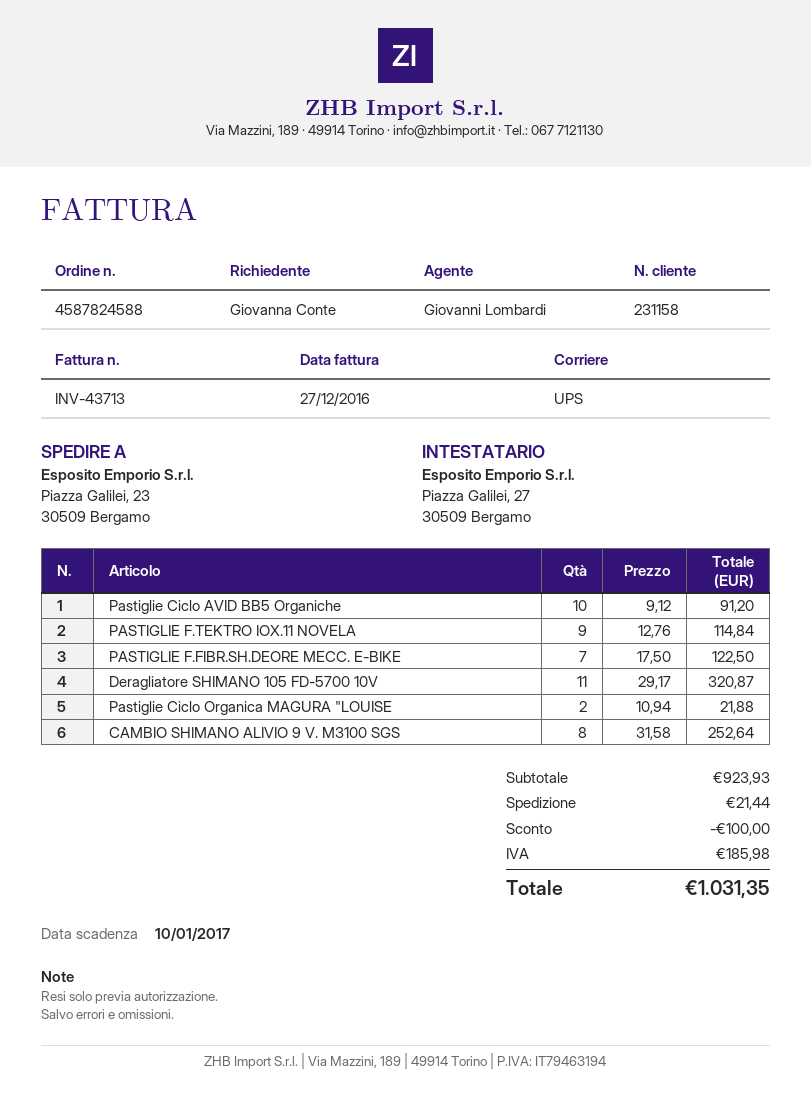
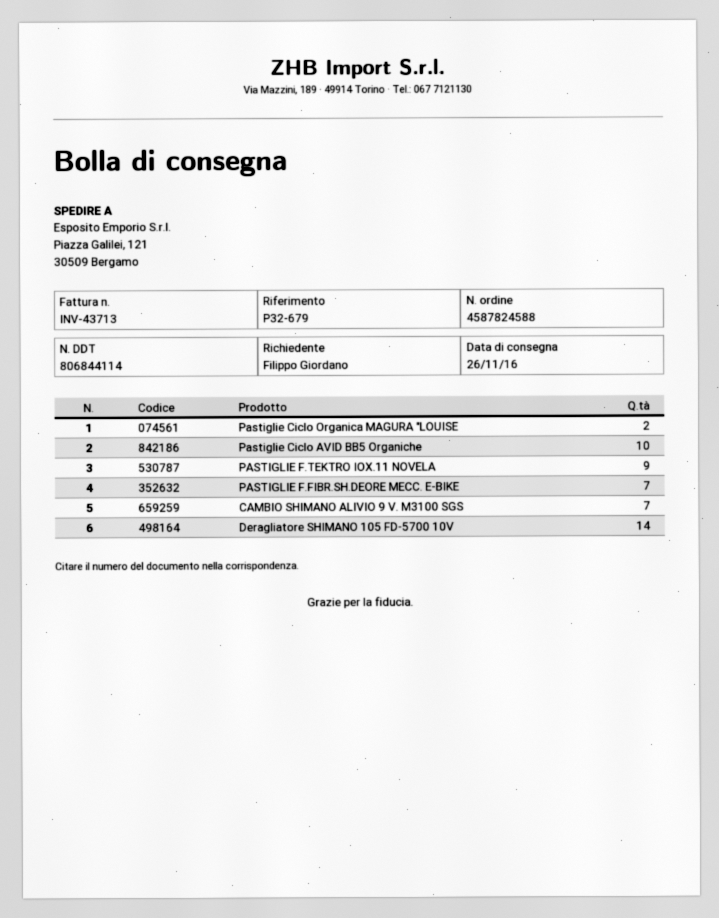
ordered by: Giovanna Conte -> Filippo Giordano
ship to: Piazza Galilei, 23, 30509 Bergamo -> Piazza Galilei, 121, 30509 Bergamo
Deragliatore SHIMANO 105 FD-5700 10V: 11 -> 14
CAMBIO SHIMANO ALIVIO 9 V. M3100 SGS: 8 -> 7

